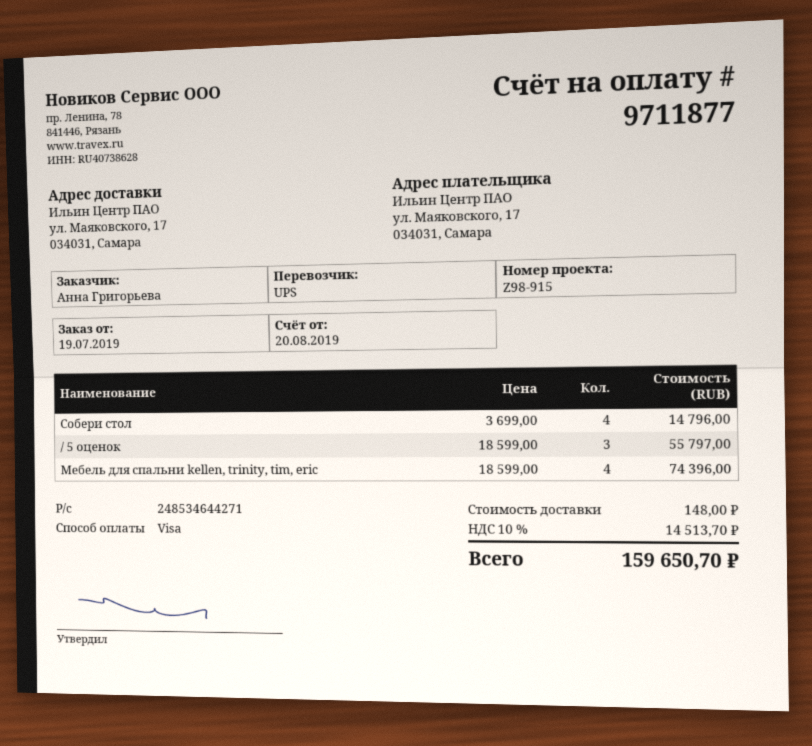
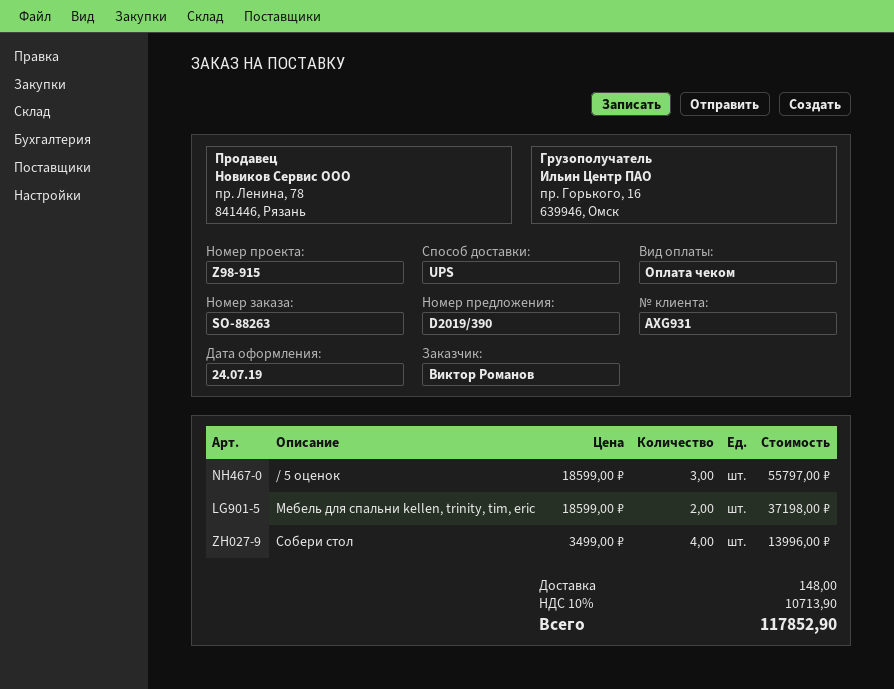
order date: 2019-07-19 -> 2019-07-24
ordered by: Анна Григорьева -> Виктор Романов
payment method: Visa -> cheque
ship to: ул. Маяковского, 17, 034031, Самара -> пр. Горького, 16, 639946, Омск
Собери стол: 4 x 3699.00 = 14796.00 -> 4 x 3499.00 = 13996.00
Мебель для спальни kellen, trinity, tim, eric: 4 x 18599.00 = 74396.00 -> 2 x 18599.00 = 37198.00
tax: 10% = 14513.70 -> 10% = 10713.90
total: 159650.70 -> 117852.90

